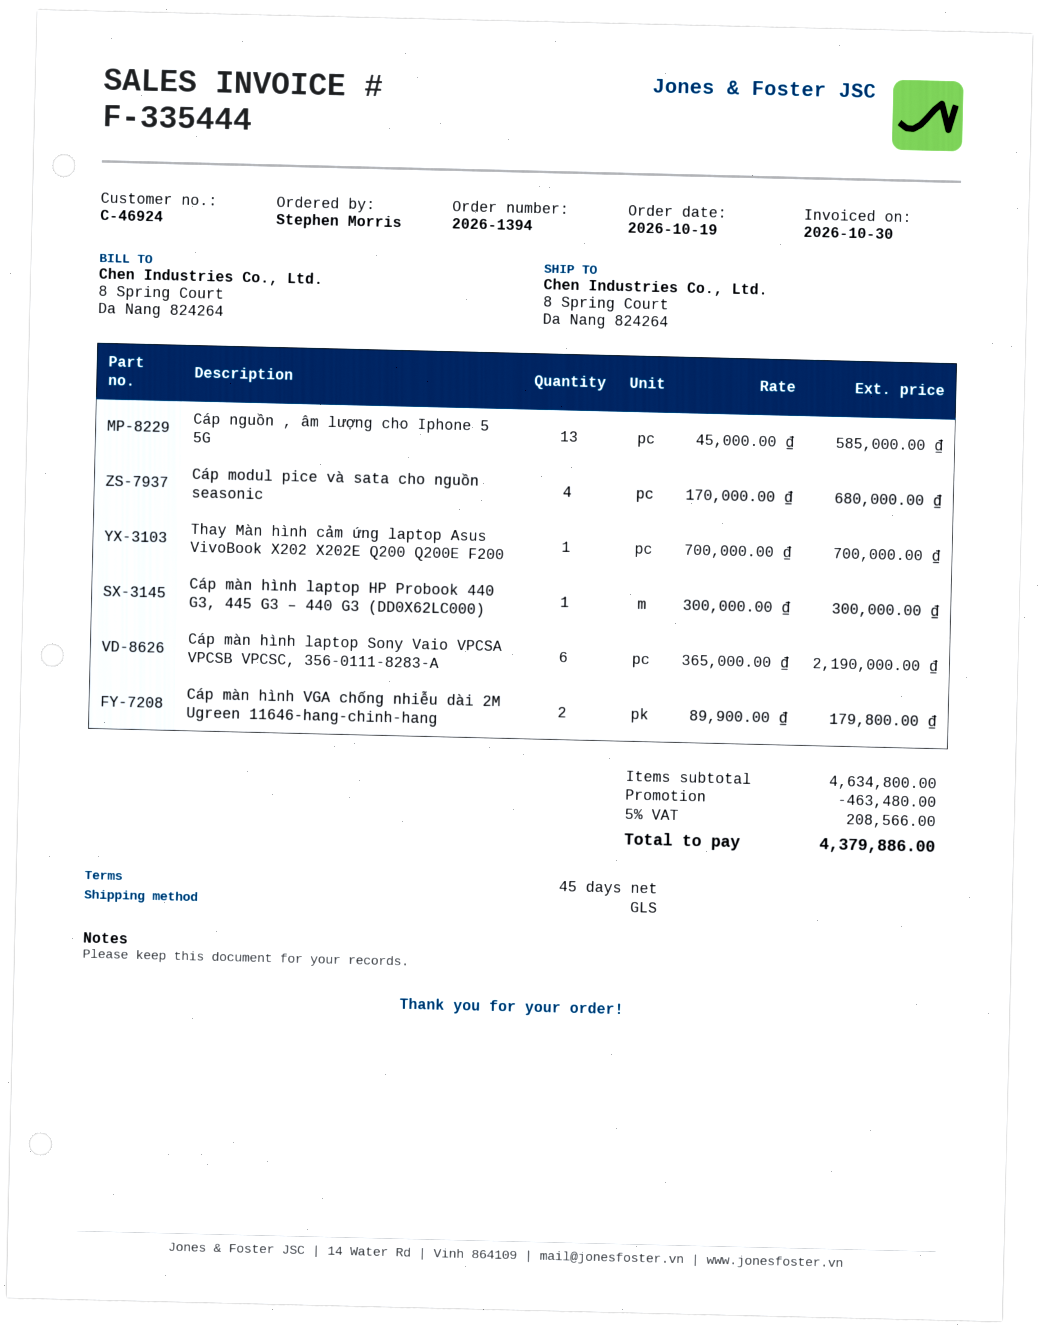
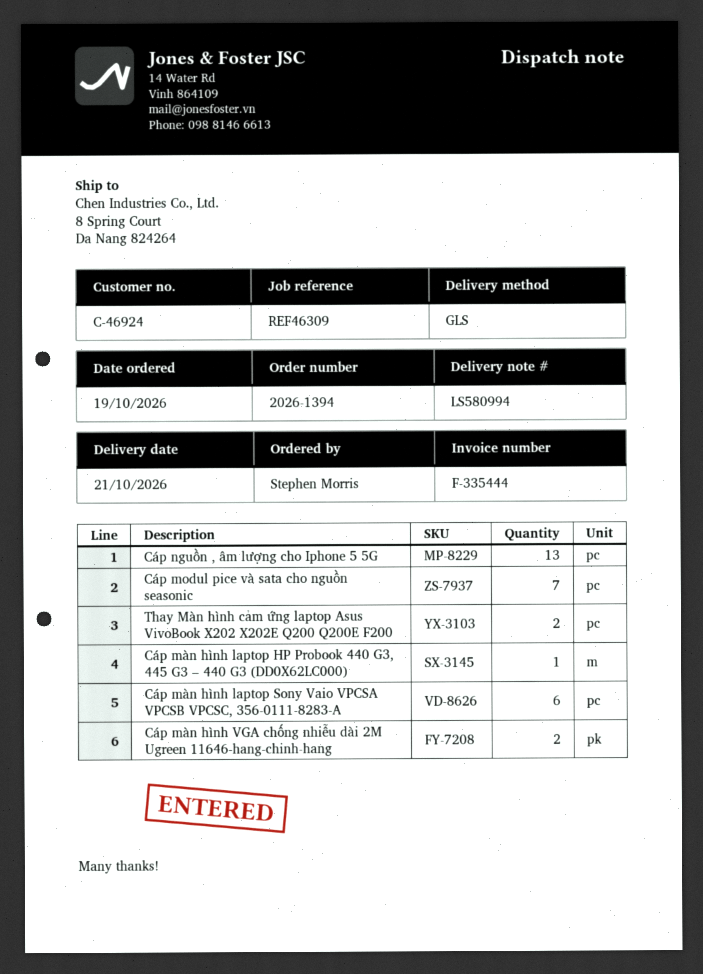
Cáp modul pice và sata cho nguồn seasonic: 4 -> 7
Thay Màn hình cảm ứng laptop Asus VivoBook X202 X202E Q200 Q200E F200: 1 -> 2

